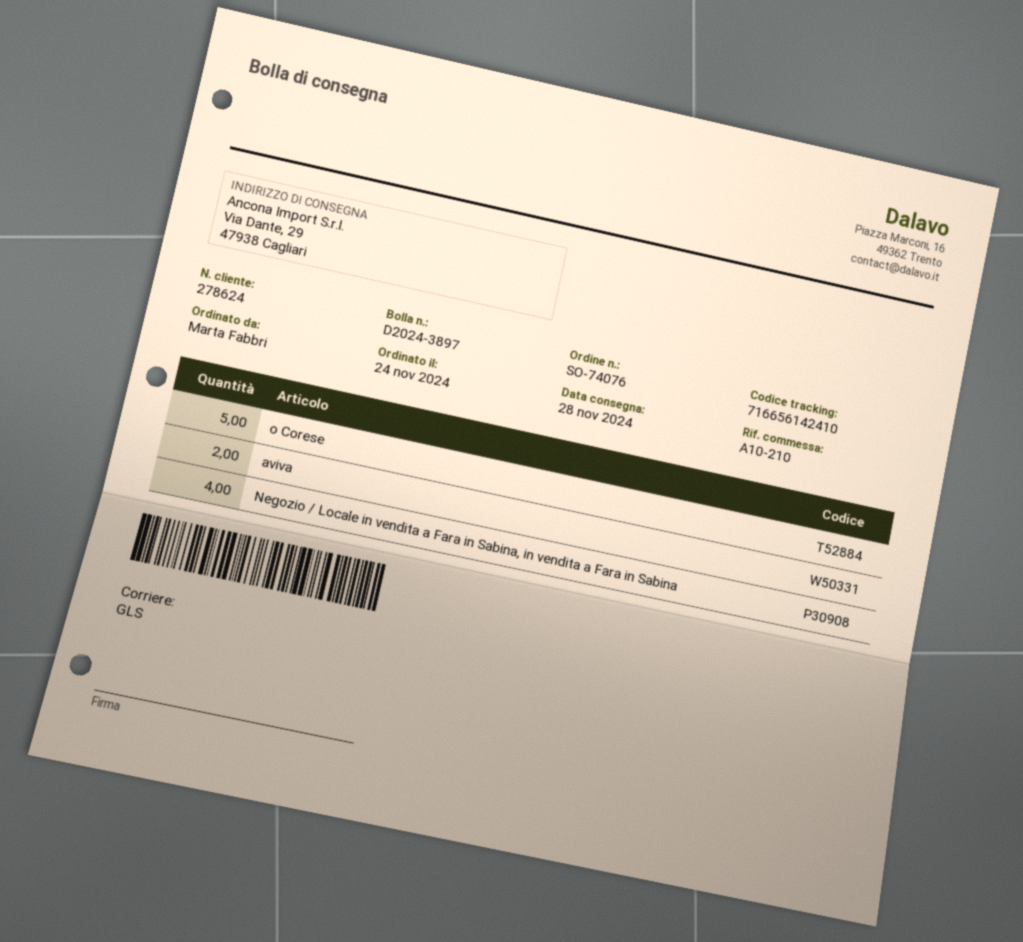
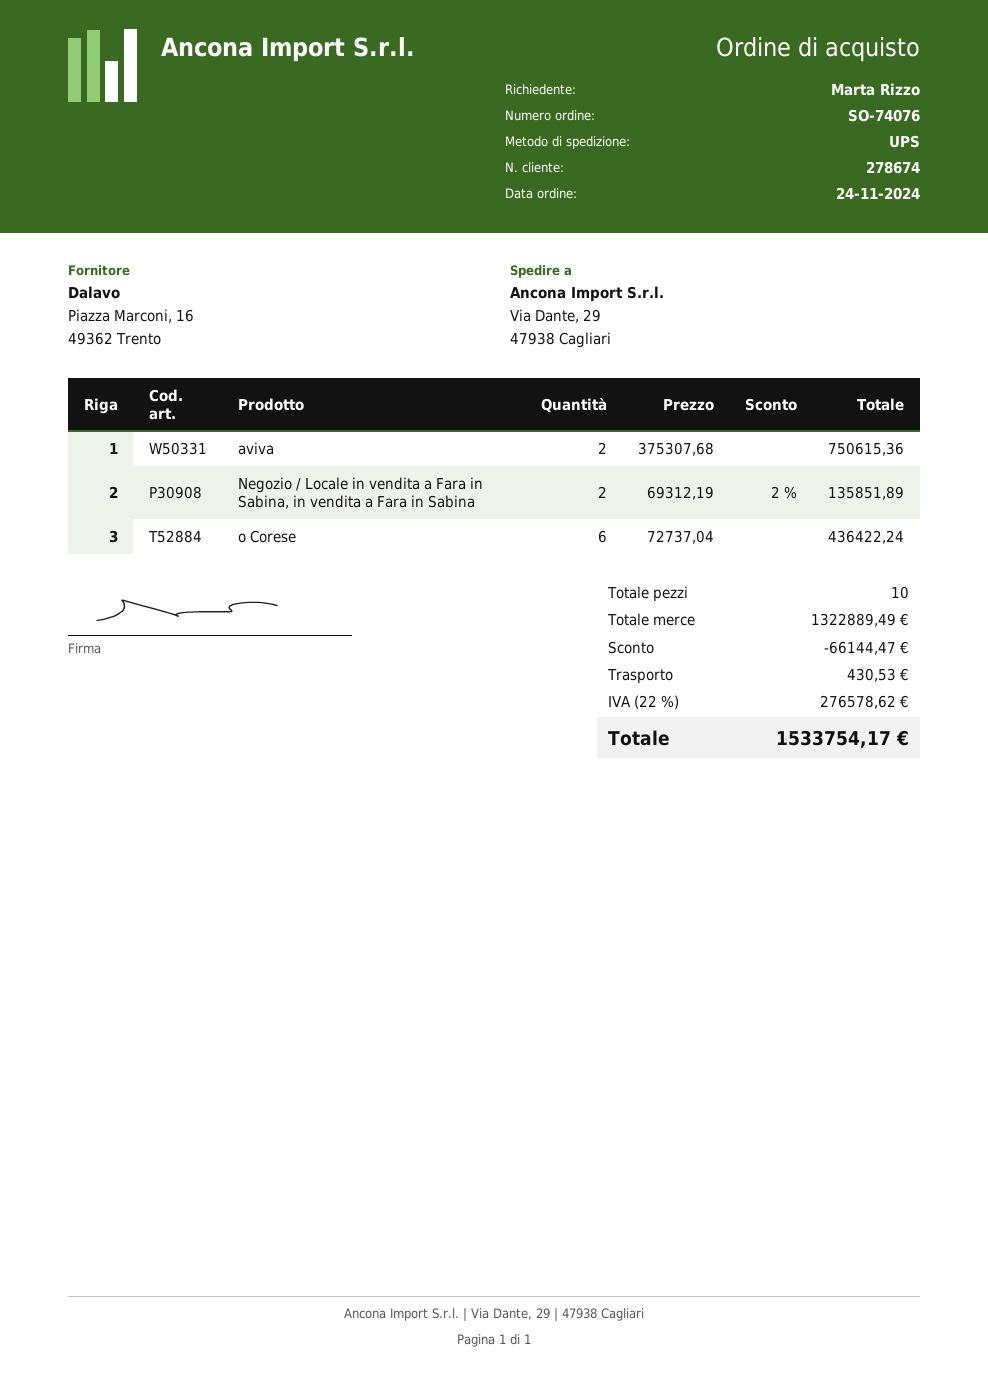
customer number: 278624 -> 278674
ordered by: Marta Fabbri -> Marta Rizzo
shipping method: GLS -> UPS
o Corese: 5 -> 6
Negozio / Locale in vendita a Fara in Sabina, in vendita a Fara in Sabina: 4 -> 2

